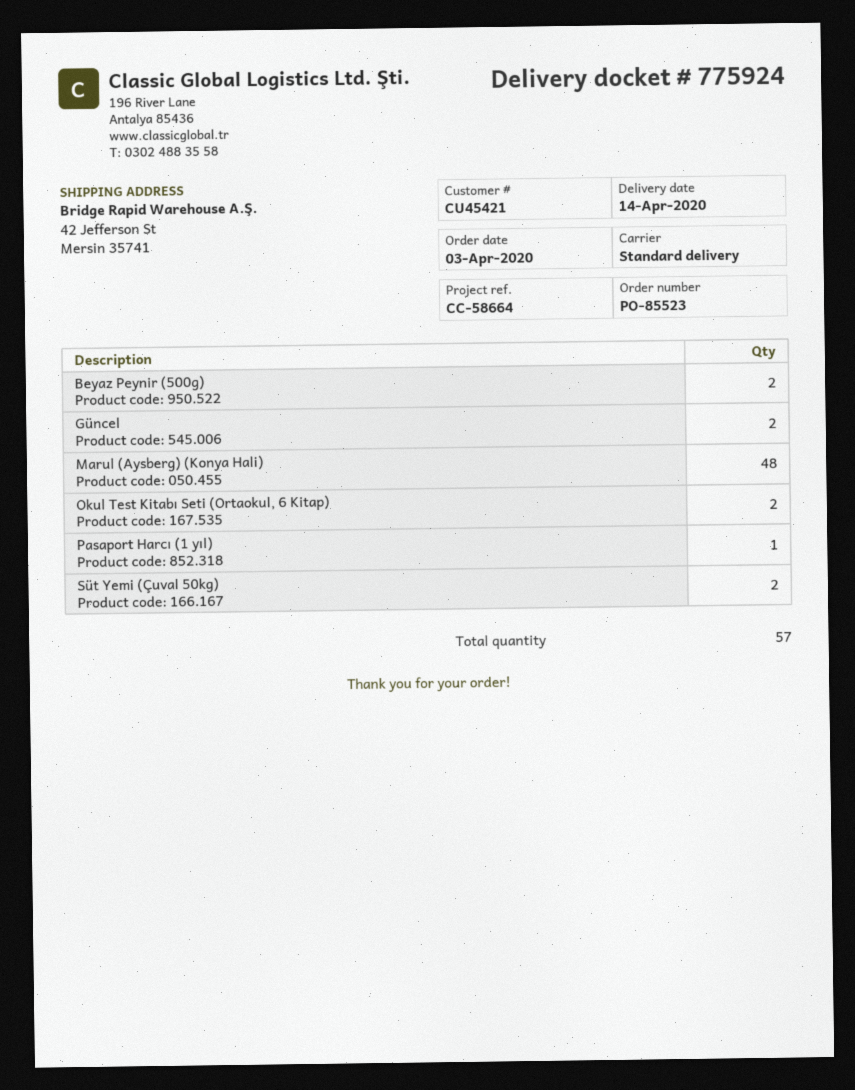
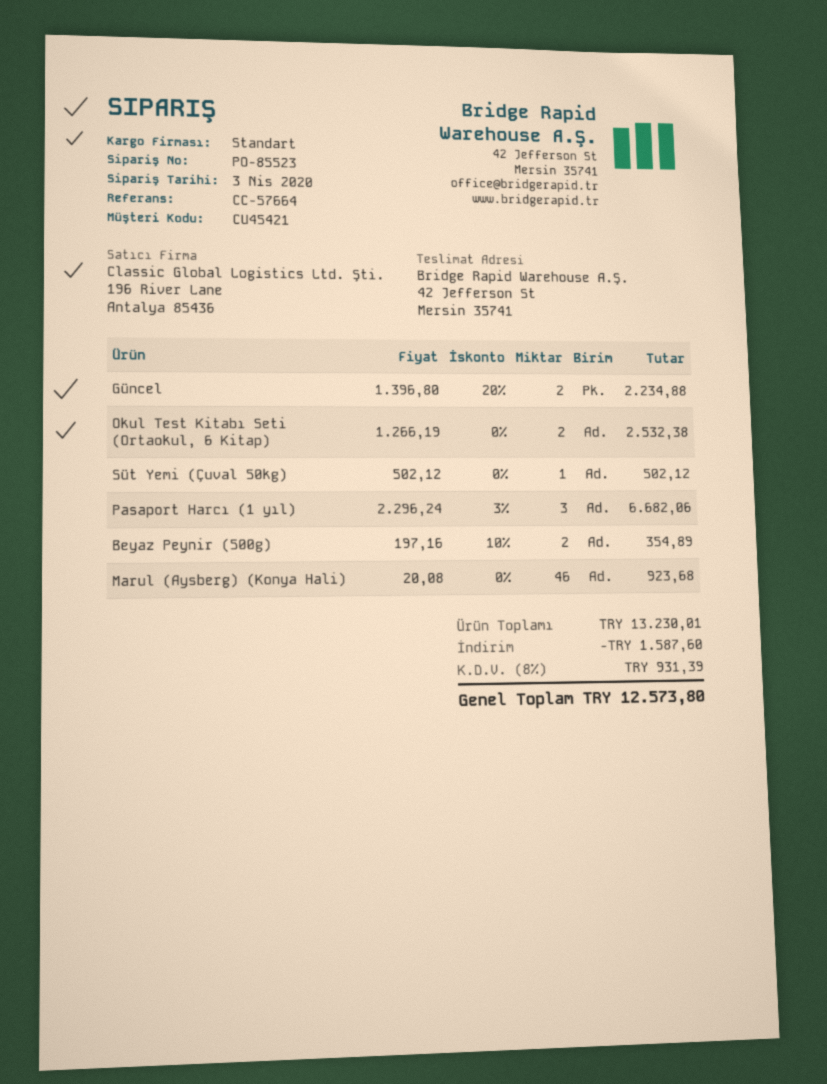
reference: CC-58664 -> CC-57664
Marul (Aysberg) (Konya Hali): 48 -> 46
Pasaport Harcı (1 yıl): 1 -> 3
Süt Yemi (Çuval 50kg): 2 -> 1

